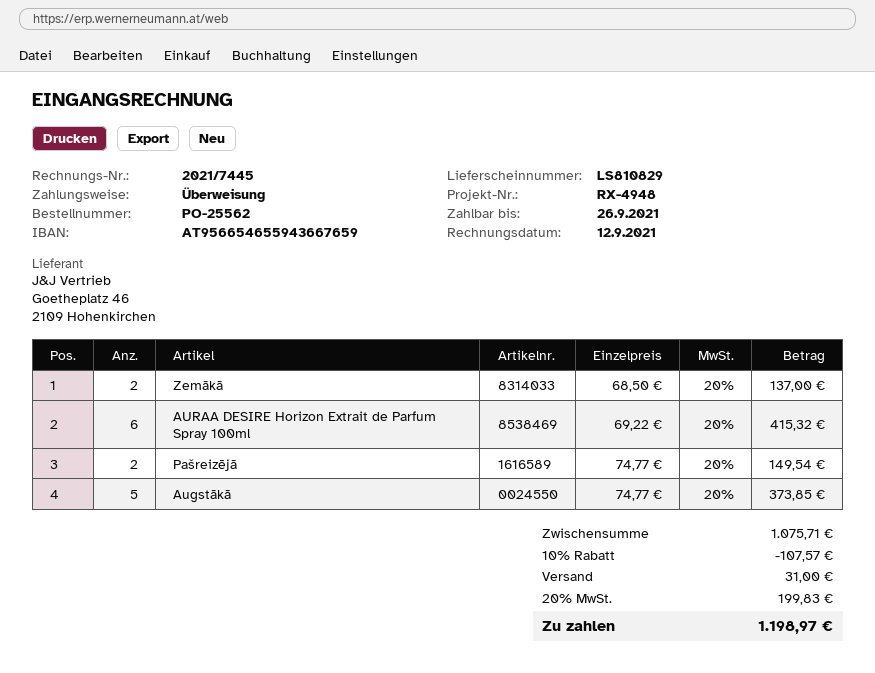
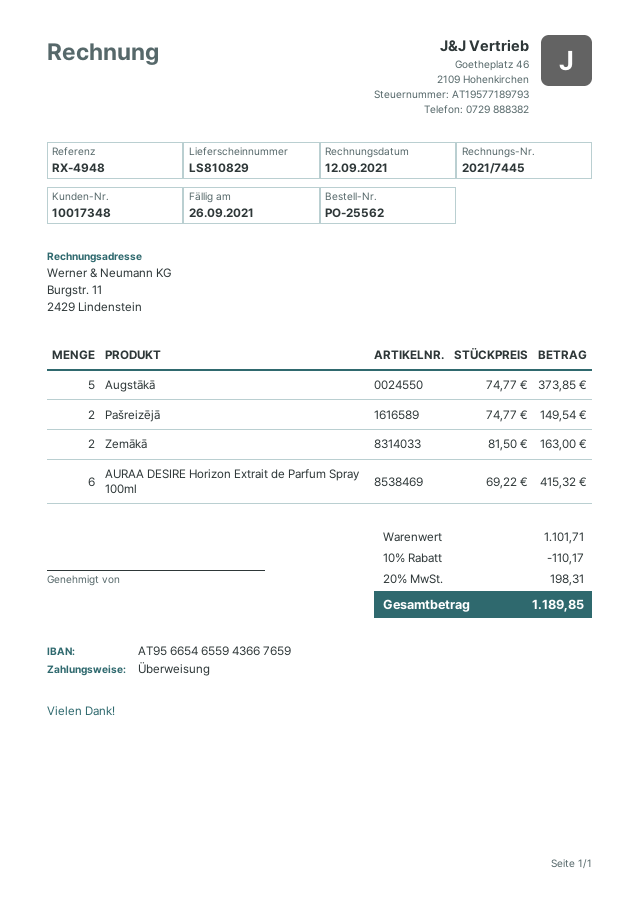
Zemākā: 2 x 68.50 = 137.00 -> 2 x 81.50 = 163.00
subtotal: 1075.71 -> 1101.71
discount: 10% = 107.57 -> 10% = 110.17
shipping: 31.00 -> none
tax: 20% = 199.83 -> 20% = 198.31
total: 1198.97 -> 1189.85

